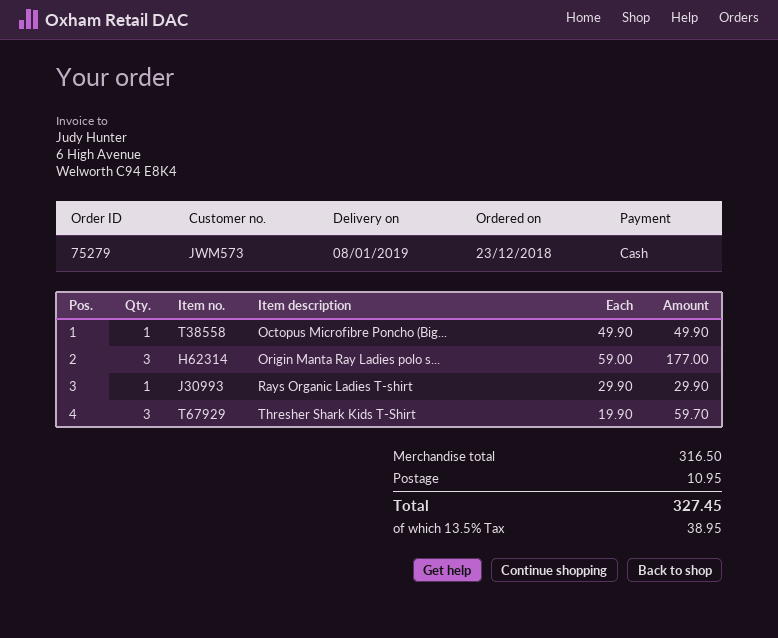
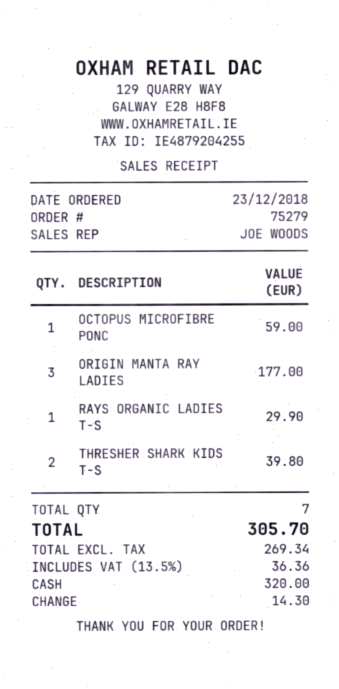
Octopus Microfibre Poncho (Big...: 1 for 49.90 -> 1 for 59.00
Thresher Shark Kids T-Shirt: 3 for 59.70 -> 2 for 39.80
shipping: 10.95 -> none
tax: 13.5% = 38.95 -> 13.5% = 36.36
total: 327.45 -> 305.70

